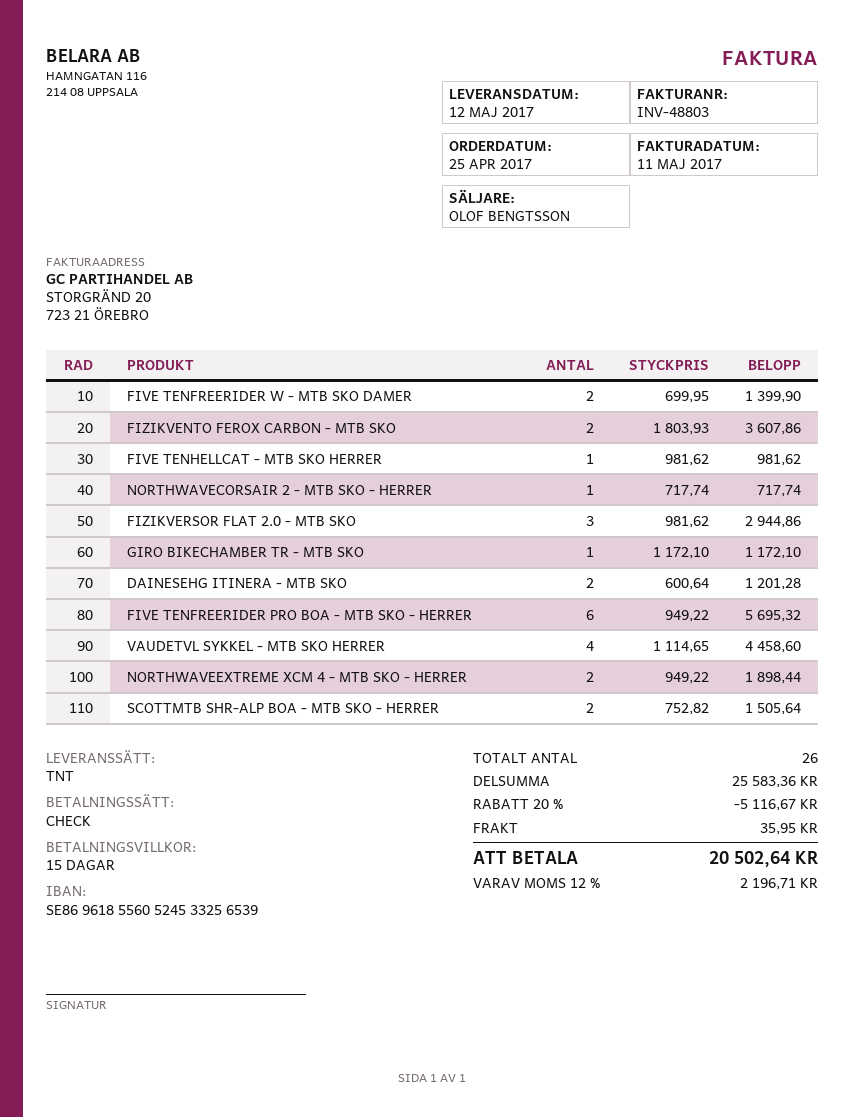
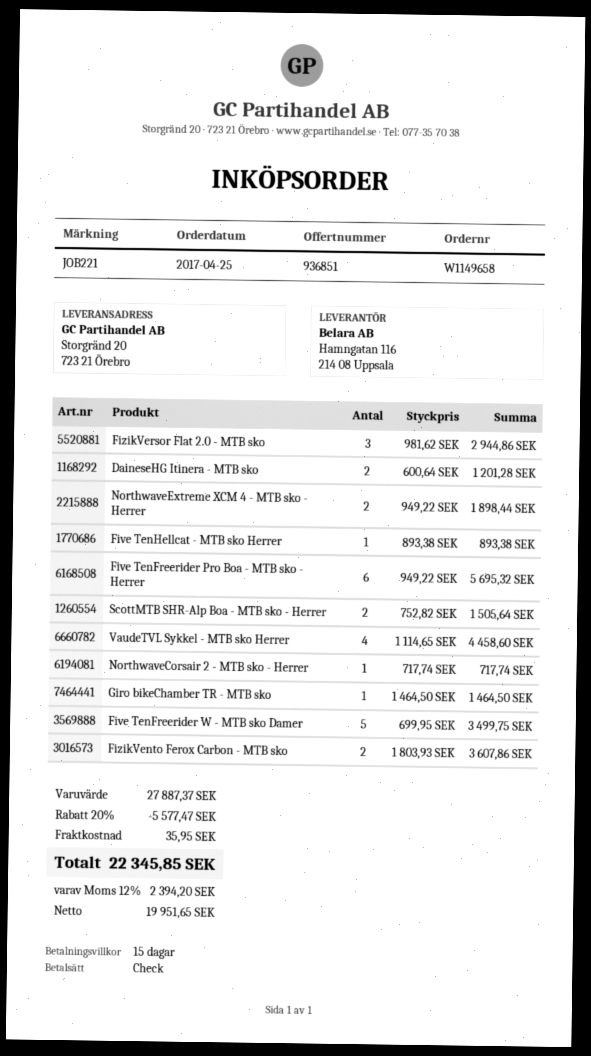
FIVE TENFREERIDER W - MTB SKO DAMER: 2 x 699.95 = 1399.90 -> 5 x 699.95 = 3499.75
FIVE TENHELLCAT - MTB SKO HERRER: 1 x 981.62 = 981.62 -> 1 x 893.38 = 893.38
GIRO BIKECHAMBER TR - MTB SKO: 1 x 1172.10 = 1172.10 -> 1 x 1464.50 = 1464.50
subtotal: 25583.36 -> 27887.37
discount: 20% = 5116.67 -> 20% = 5577.47
tax: 12% = 2196.71 -> 12% = 2394.20
total: 20502.64 -> 22345.85

